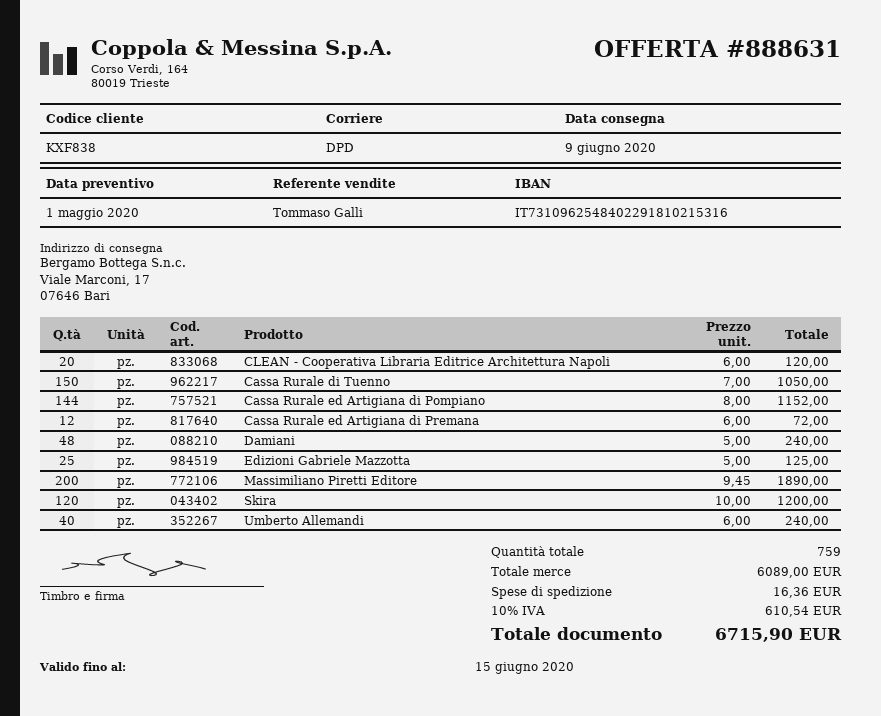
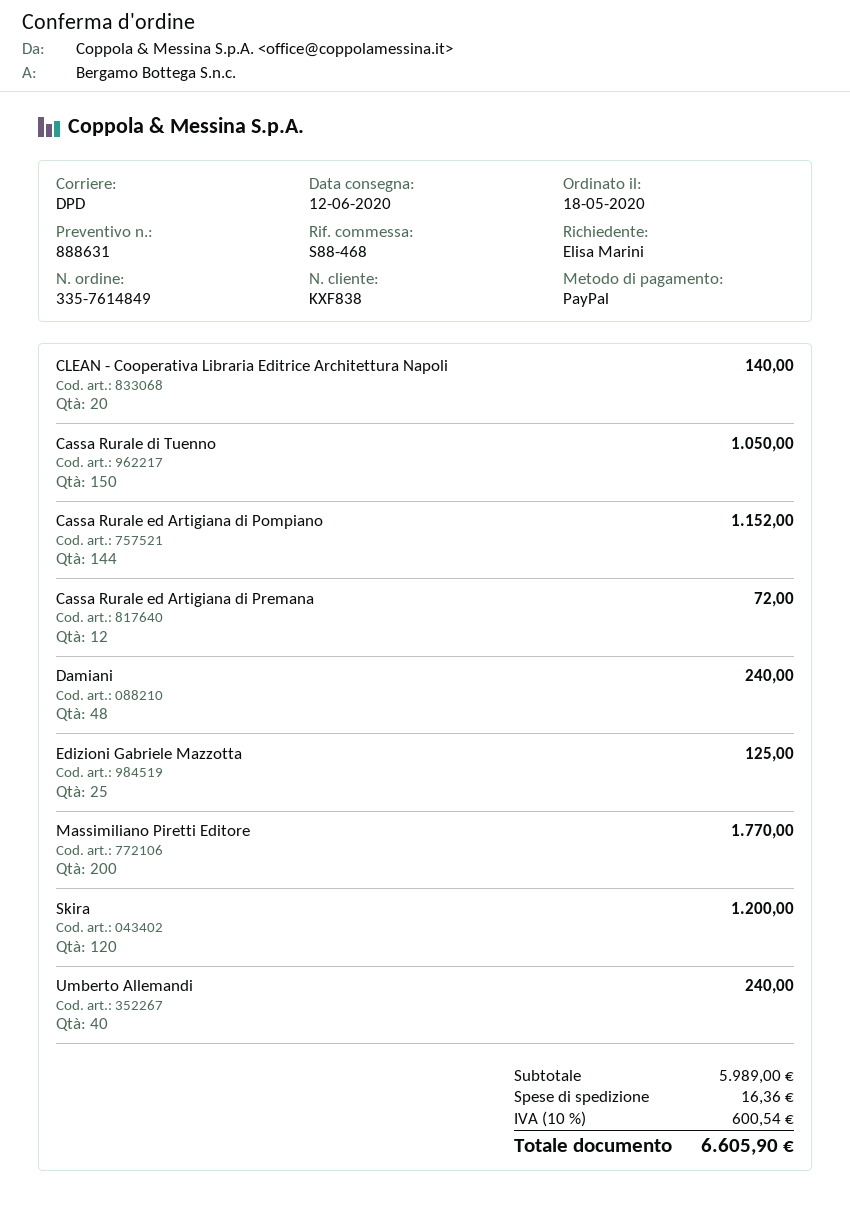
delivery date: 2020-06-09 -> 2020-06-12
CLEAN - Cooperativa Libraria Editrice Architettura Napoli: 20 for 120.00 -> 20 for 140.00
Massimiliano Piretti Editore: 200 for 1890.00 -> 200 for 1770.00
subtotal: 6089.00 -> 5989.00
tax: 10% = 610.54 -> 10% = 600.54
total: 6715.90 -> 6605.90

